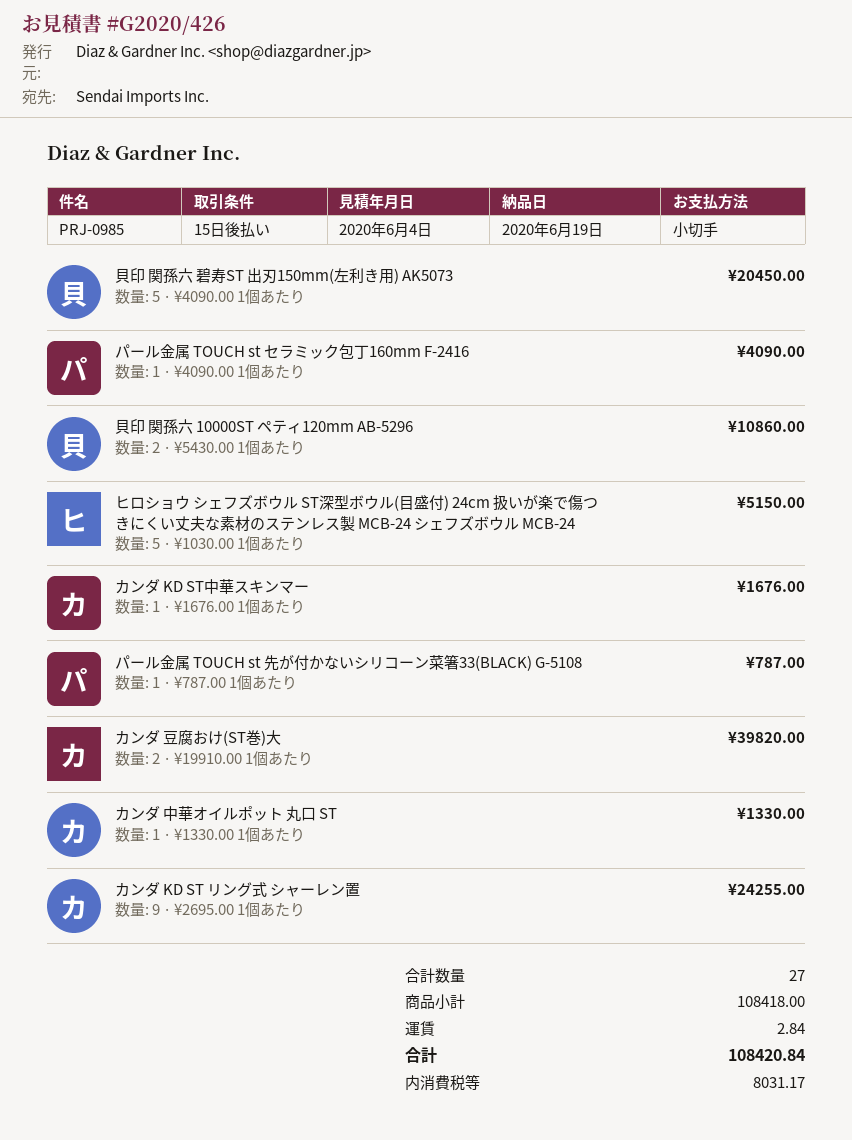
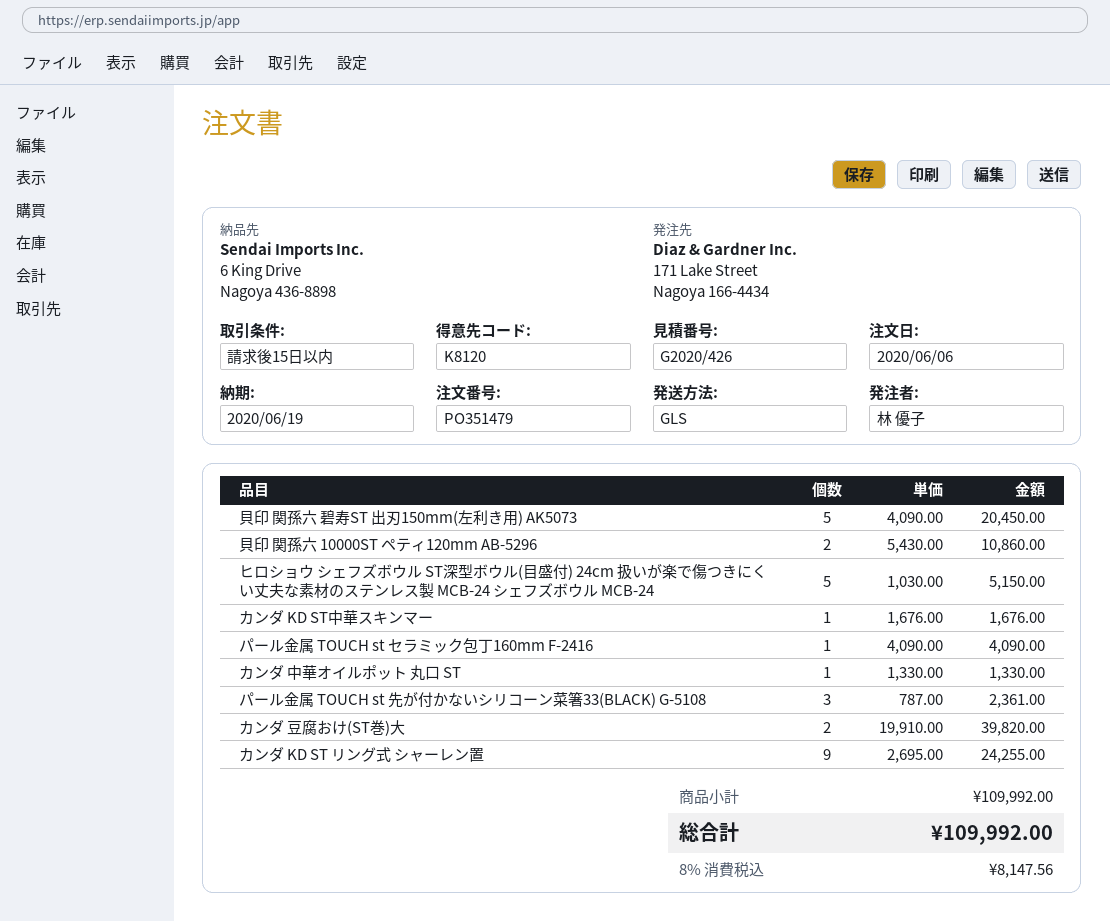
パール金属 TOUCH st 先が付かないシリコーン菜箸33(BLACK) G-5108: 1 x 787.00 = 787.00 -> 3 x 787.00 = 2361.00
subtotal: 108418.00 -> 109992.00
shipping: 2.84 -> none
tax: 8031.17 -> 8147.56
total: 108420.84 -> 109992.00

